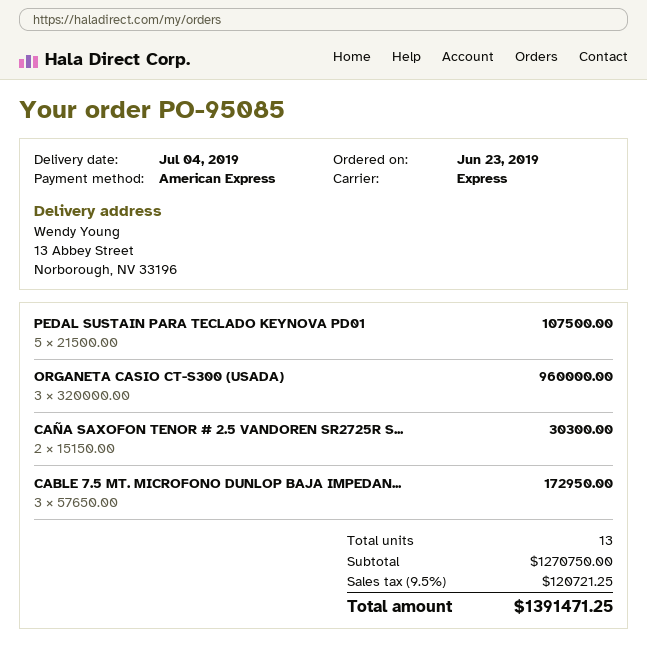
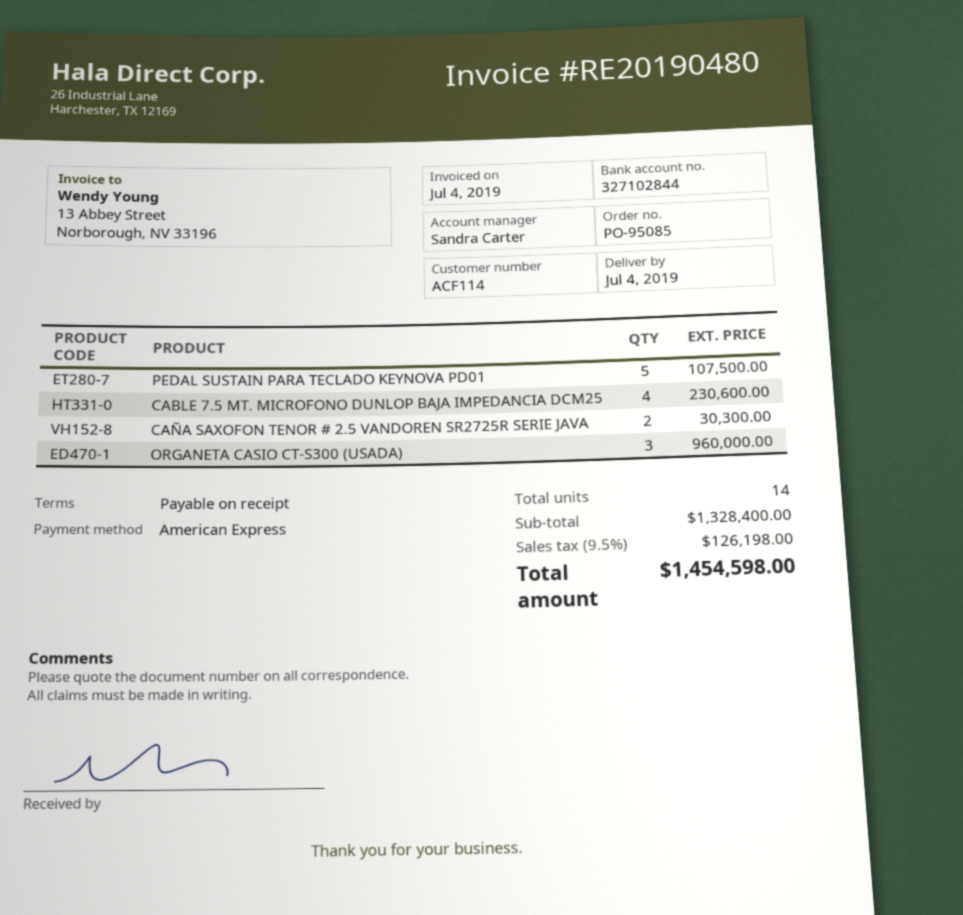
CABLE 7.5 MT. MICROFONO DUNLOP BAJA IMPEDAN...: 3 for 172950.00 -> 4 for 230600.00
total quantity: 13 -> 14
subtotal: 1270750.00 -> 1328400.00
tax: 9.5% = 120721.25 -> 9.5% = 126198.00
total: 1391471.25 -> 1454598.00

